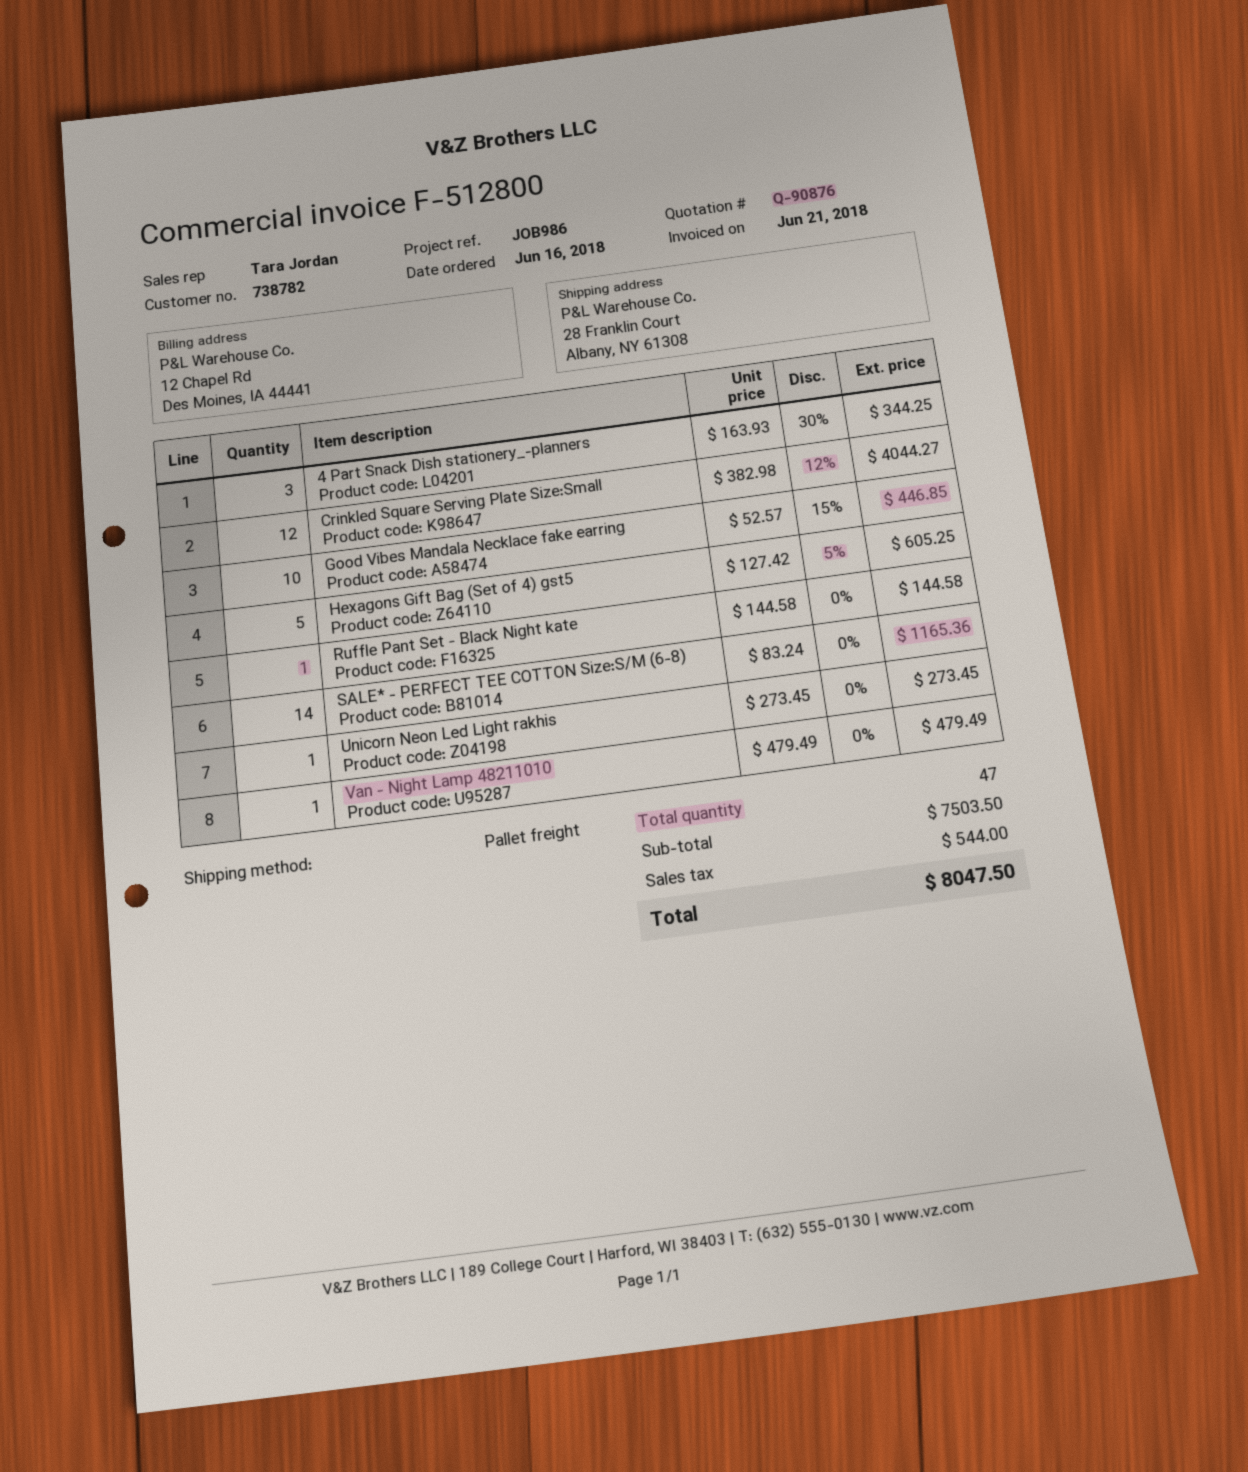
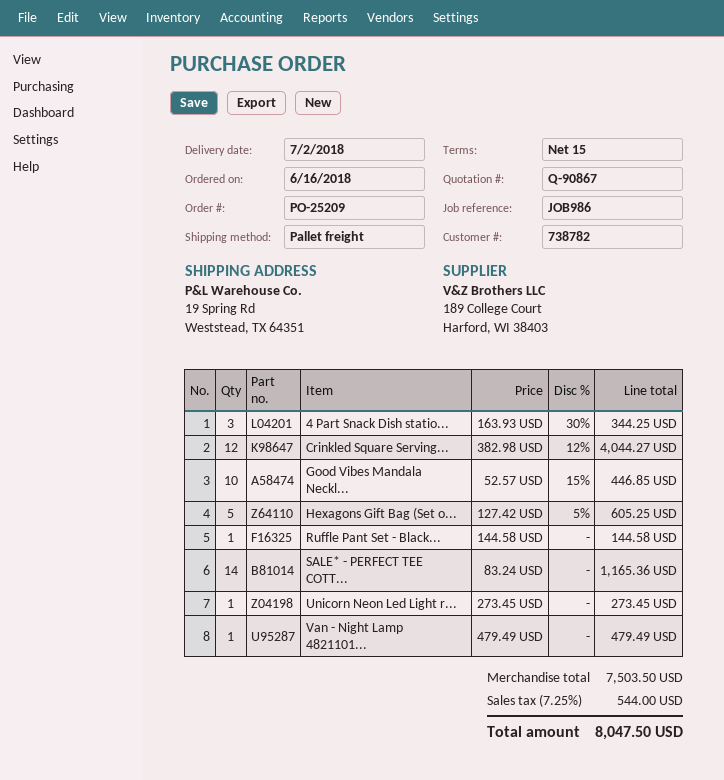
quote number: Q-90876 -> Q-90867
ship to: 28 Franklin Court, Albany, NY 61308 -> 19 Spring Rd, Weststead, TX 64351

